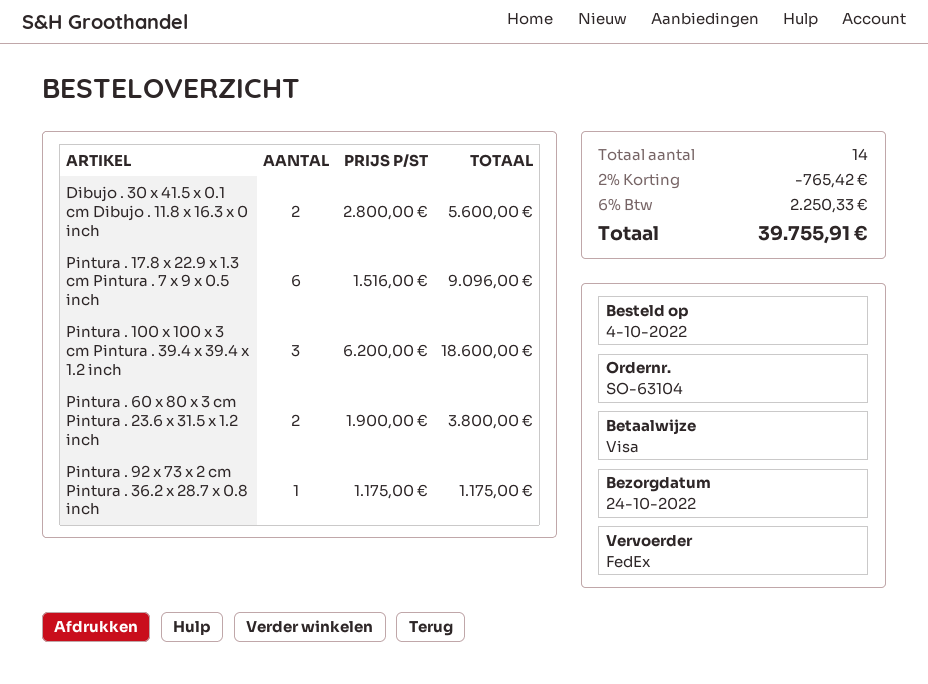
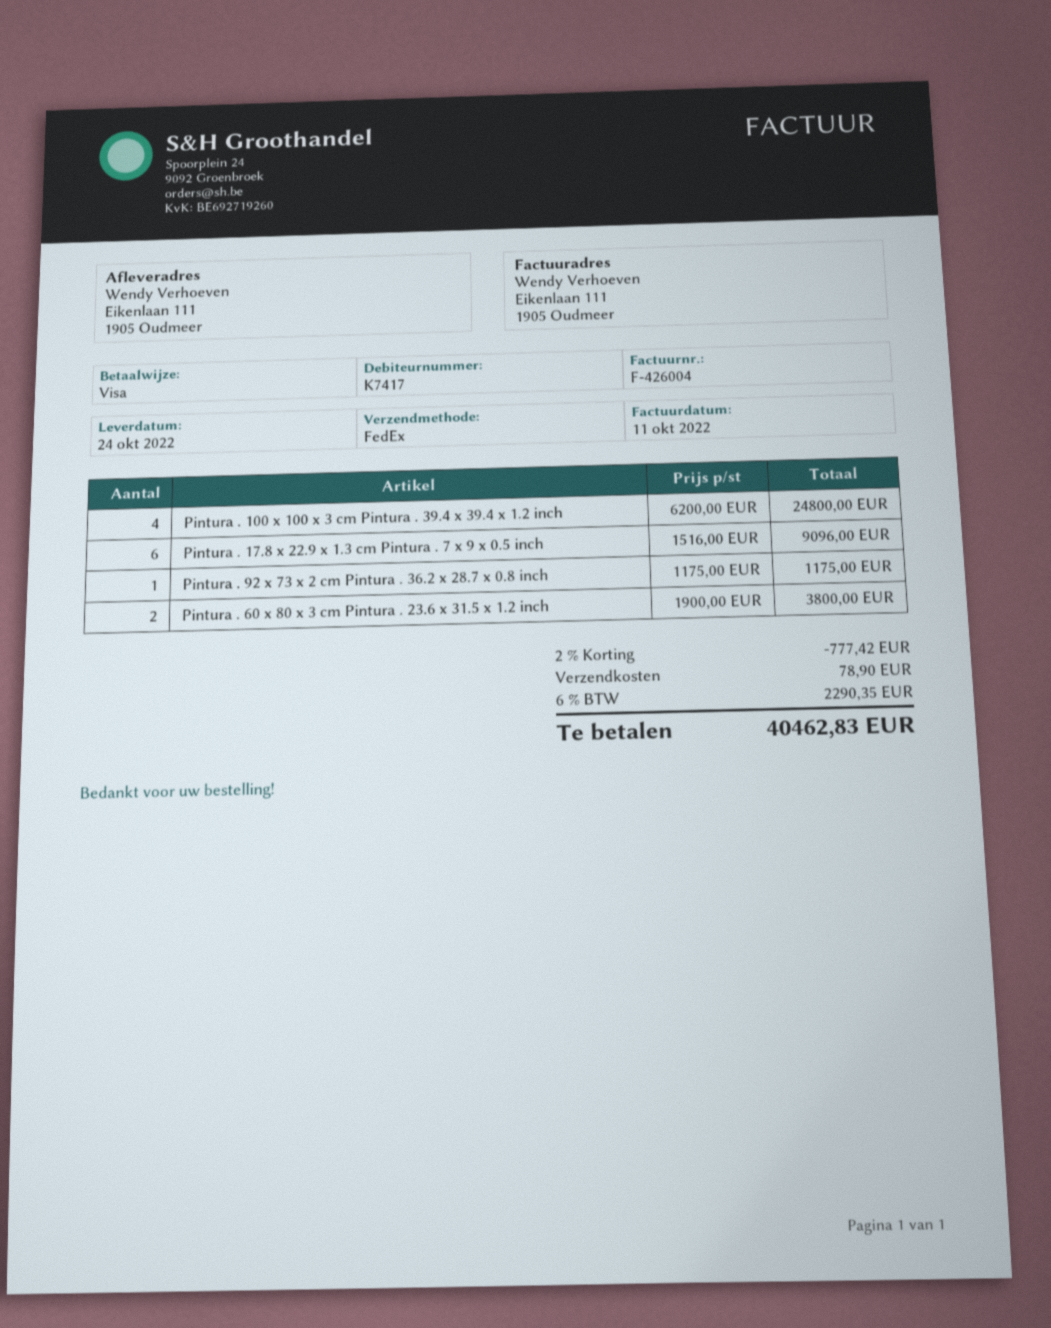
Dibujo . 30 x 41.5 x 0.1 cm Dibujo . 11.8 x 16.3 x 0 inch: 2 x 2800.00 = 5600.00 -> none
Pintura . 100 x 100 x 3 cm Pintura . 39.4 x 39.4 x 1.2 inch: 3 x 6200.00 = 18600.00 -> 4 x 6200.00 = 24800.00
discount: 2% = 765.42 -> 2% = 777.42
shipping: none -> 78.90
tax: 6% = 2250.33 -> 6% = 2290.35
total: 39755.91 -> 40462.83

